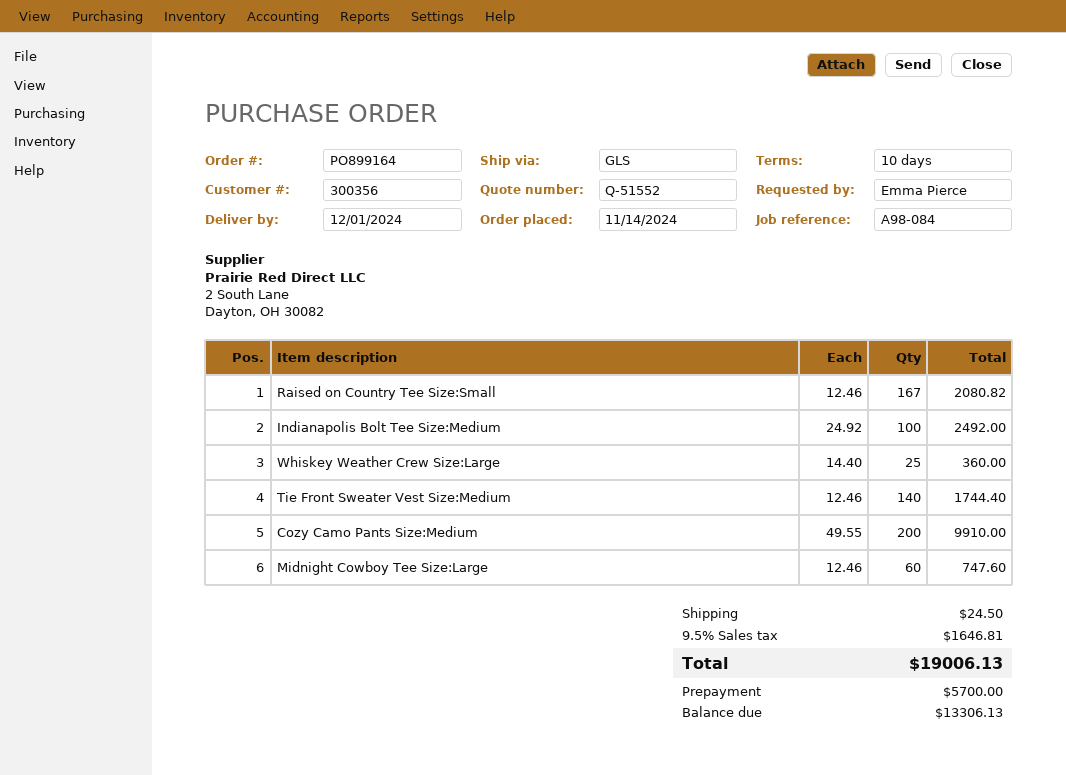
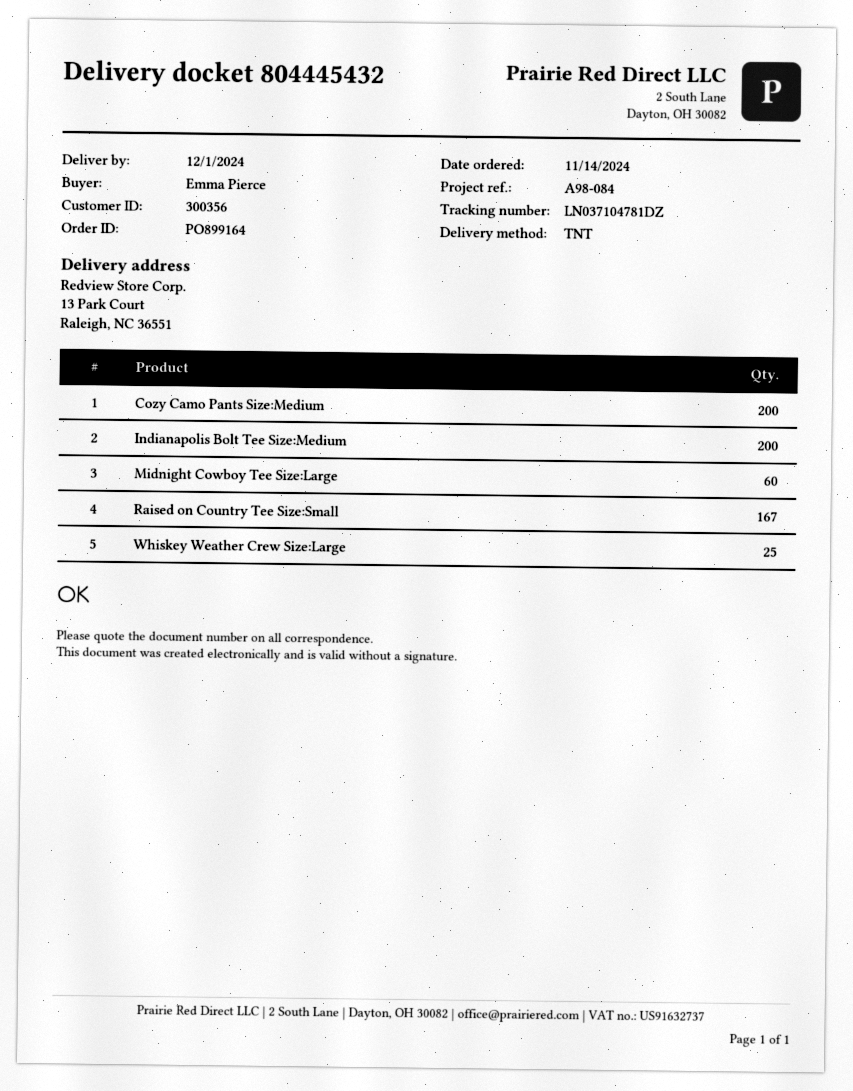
shipping method: GLS -> TNT
Indianapolis Bolt Tee Size:Medium: 100 -> 200
Tie Front Sweater Vest Size:Medium: 140 -> none

